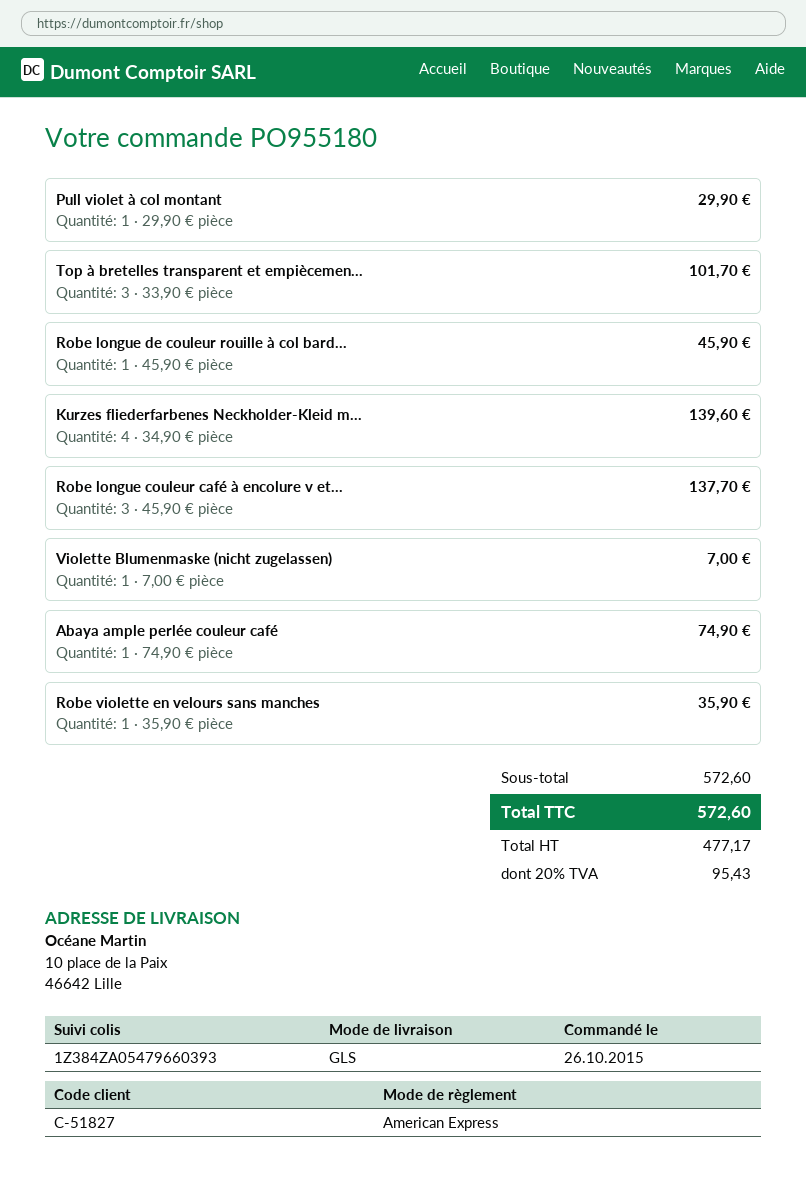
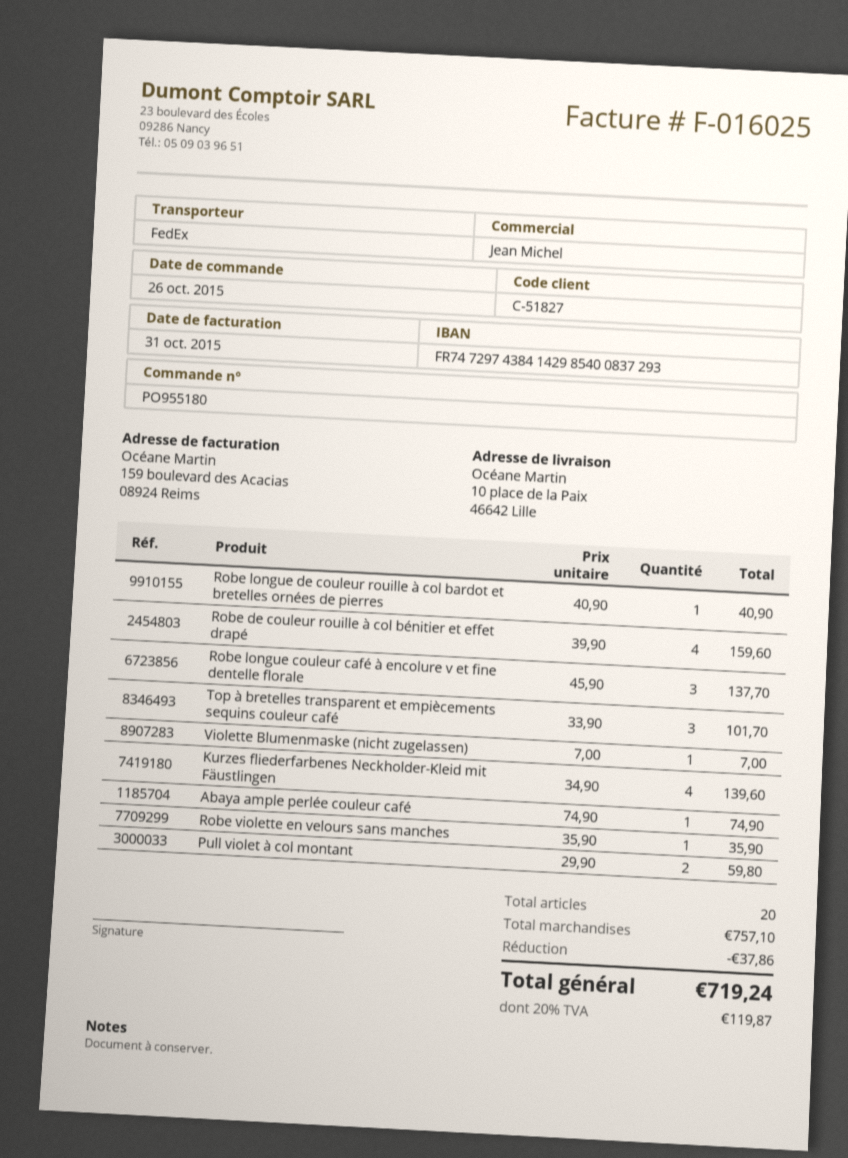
shipping method: GLS -> FedEx
Pull violet à col montant: 1 x 29.90 = 29.90 -> 2 x 29.90 = 59.80
Robe longue de couleur rouille à col bard...: 1 x 45.90 = 45.90 -> 1 x 40.90 = 40.90
Robe de couleur rouille à col bénitier et effet drapé: none -> 4 x 39.90 = 159.60
subtotal: 572.60 -> 757.10
discount: none -> 37.86
tax: 20% = 95.43 -> 20% = 119.87
total: 572.60 -> 719.24

